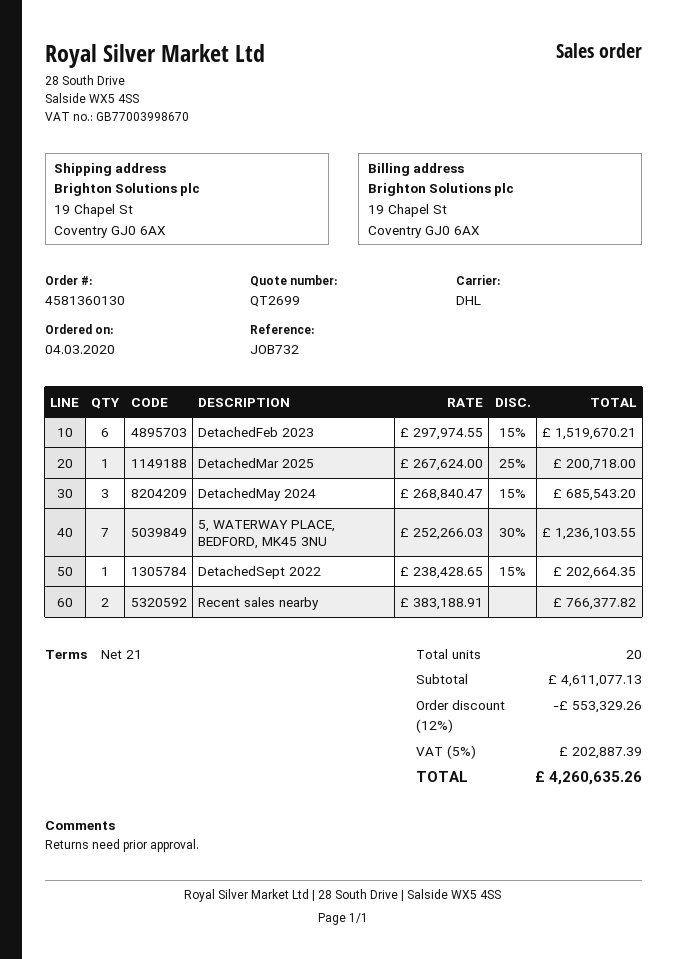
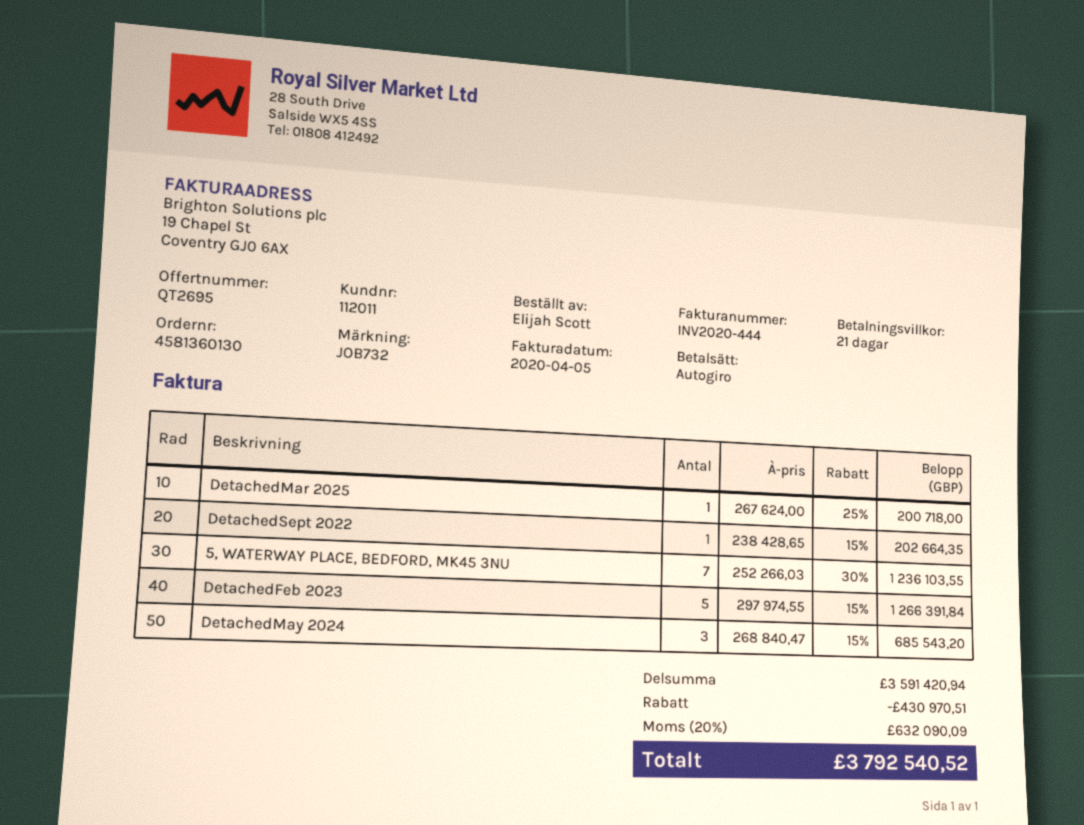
quote number: QT2699 -> QT2695
DetachedFeb 2023: 6 x 297974.55 - 15% = 1519670.21 -> 5 x 297974.55 - 15% = 1266391.84
Recent sales nearby: 2 x 383188.91 = 766377.82 -> none
subtotal: 4611077.13 -> 3591420.94
discount: 553329.26 -> 430970.51
tax: 5% = 202887.39 -> 20% = 632090.09
total: 4260635.26 -> 3792540.52

